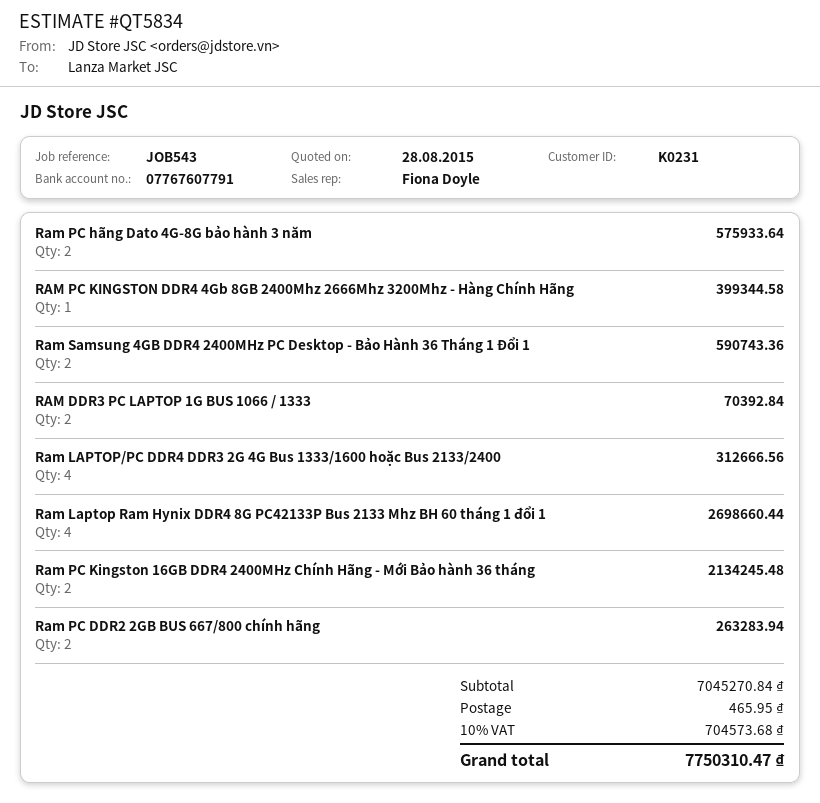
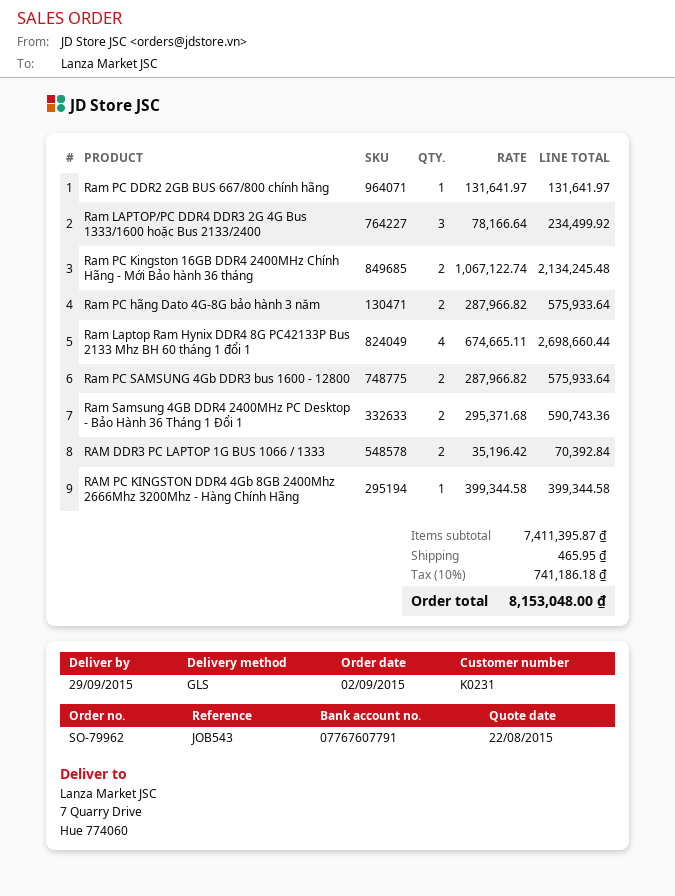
quote date: 2015-08-28 -> 2015-08-22
Ram LAPTOP/PC DDR4 DDR3 2G 4G Bus 1333/1600 hoặc Bus 2133/2400: 4 for 312666.56 -> 3 for 234499.92
Ram PC DDR2 2GB BUS 667/800 chính hãng: 2 for 263283.94 -> 1 for 131641.97
Ram PC SAMSUNG 4Gb DDR3 bus 1600 - 12800: none -> 2 for 575933.64
subtotal: 7045270.84 -> 7411395.87
tax: 10% = 704573.68 -> 10% = 741186.18
total: 7750310.47 -> 8153048.00

